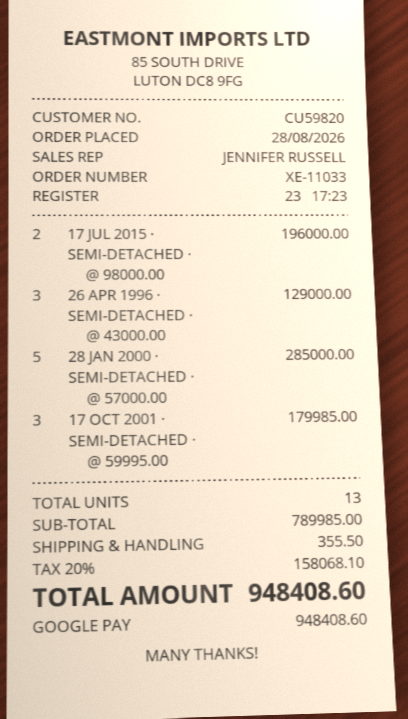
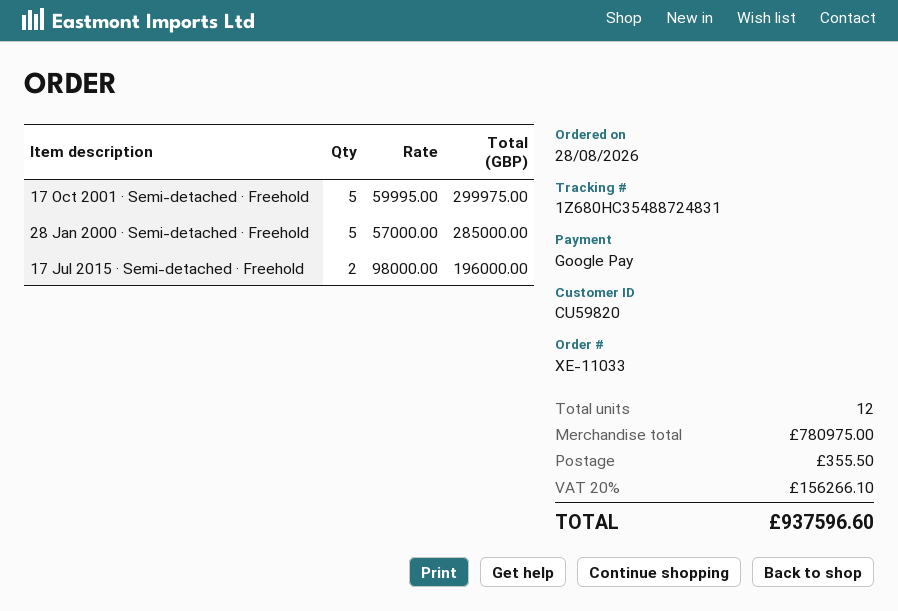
26 APR 1996 · SEMI-DETACHED ·: 3 x 43000.00 = 129000.00 -> none
17 OCT 2001 · SEMI-DETACHED ·: 3 x 59995.00 = 179985.00 -> 5 x 59995.00 = 299975.00
total quantity: 13 -> 12
subtotal: 789985.00 -> 780975.00
tax: 20% = 158068.10 -> 20% = 156266.10
total: 948408.60 -> 937596.60

